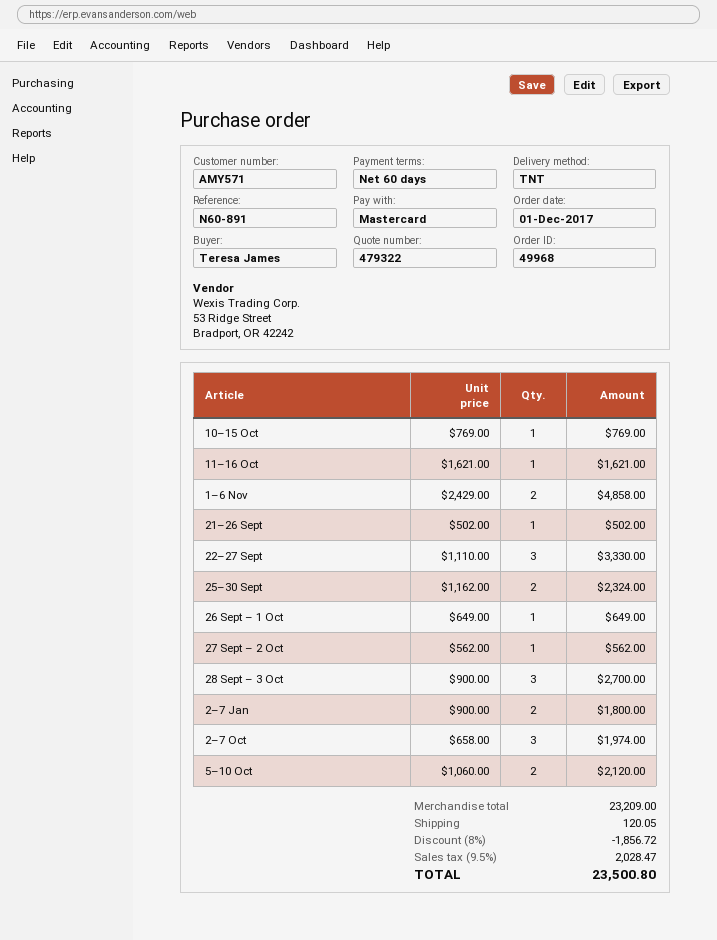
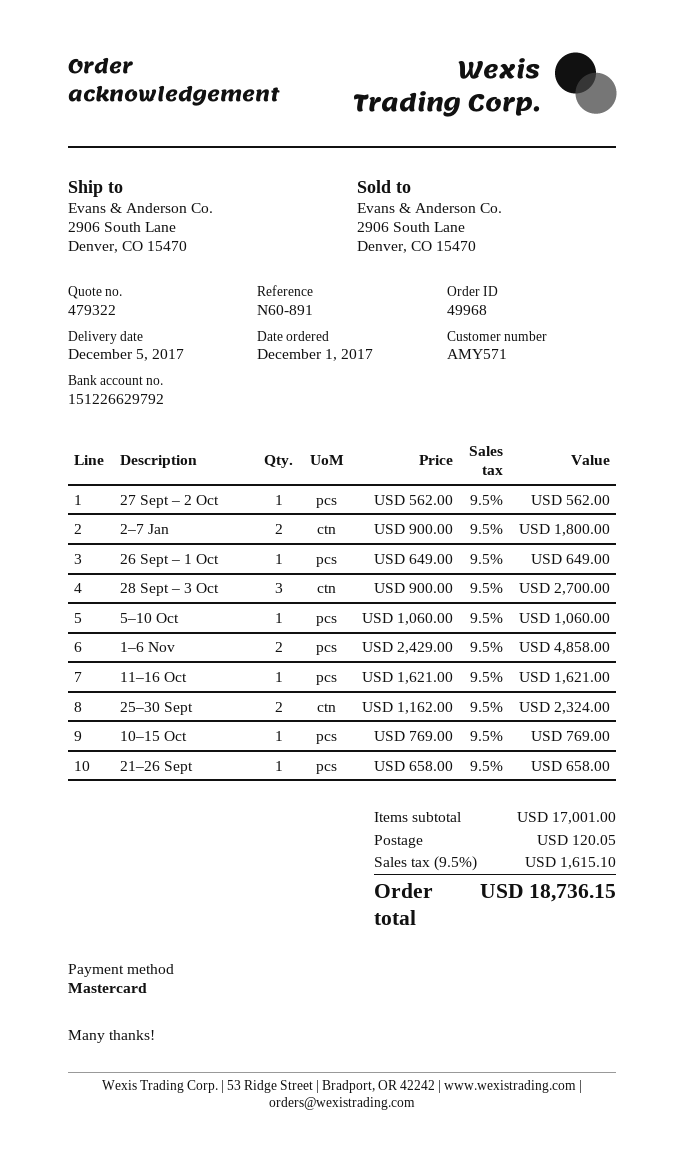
21–26 Sept: 1 x 502.00 = 502.00 -> 1 x 658.00 = 658.00
22–27 Sept: 3 x 1110.00 = 3330.00 -> none
2–7 Oct: 3 x 658.00 = 1974.00 -> none
5–10 Oct: 2 x 1060.00 = 2120.00 -> 1 x 1060.00 = 1060.00
subtotal: 23209.00 -> 17001.00
discount: 8% = 1856.72 -> none
tax: 9.5% = 2028.47 -> 9.5% = 1615.10
total: 23500.80 -> 18736.15

